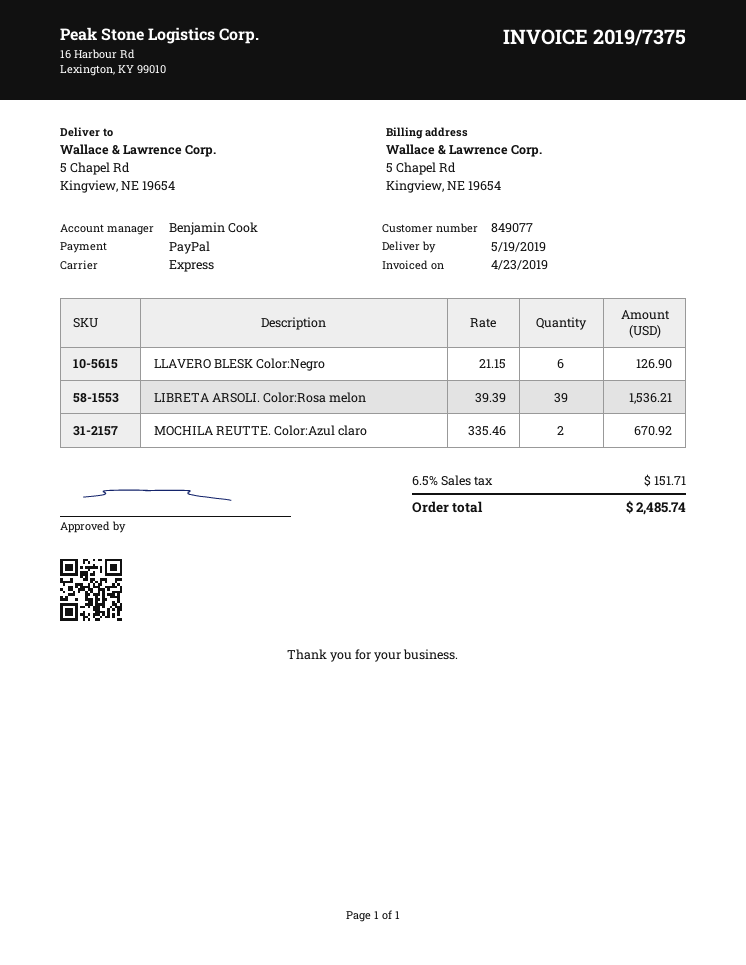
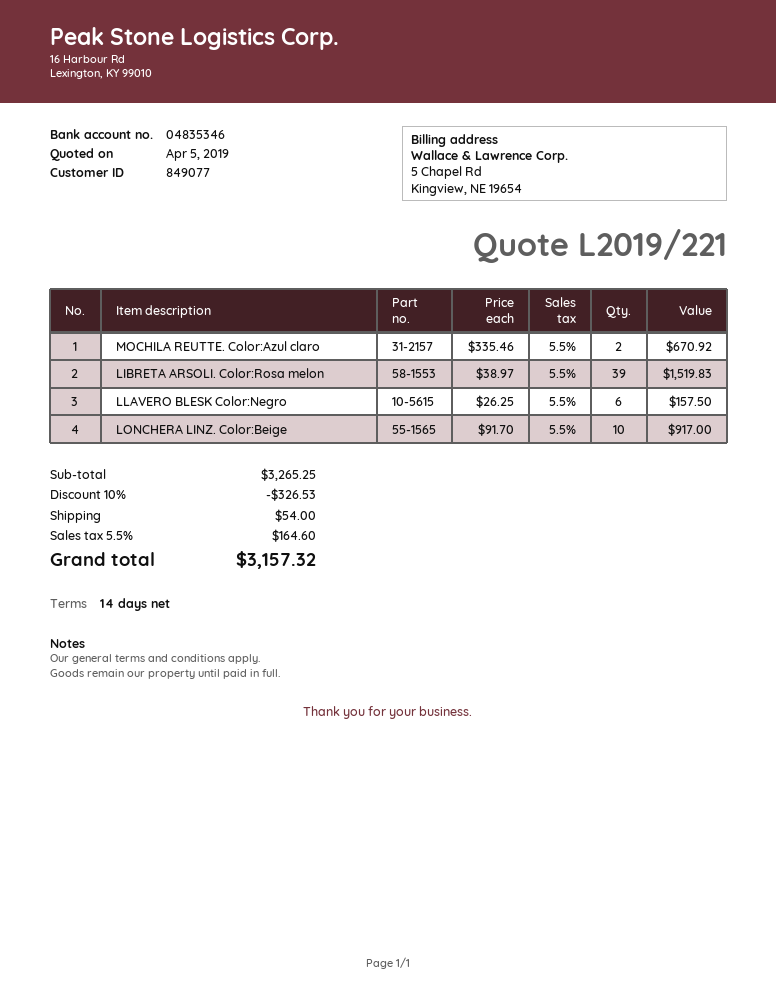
LLAVERO BLESK Color:Negro: 6 x 21.15 = 126.90 -> 6 x 26.25 = 157.50
LIBRETA ARSOLI. Color:Rosa melon: 39 x 39.39 = 1536.21 -> 39 x 38.97 = 1519.83
LONCHERA LINZ. Color:Beige: none -> 10 x 91.70 = 917.00
discount: none -> 10% = 326.53
shipping: none -> 54.00
tax: 6.5% = 151.71 -> 5.5% = 164.60
total: 2485.74 -> 3157.32

